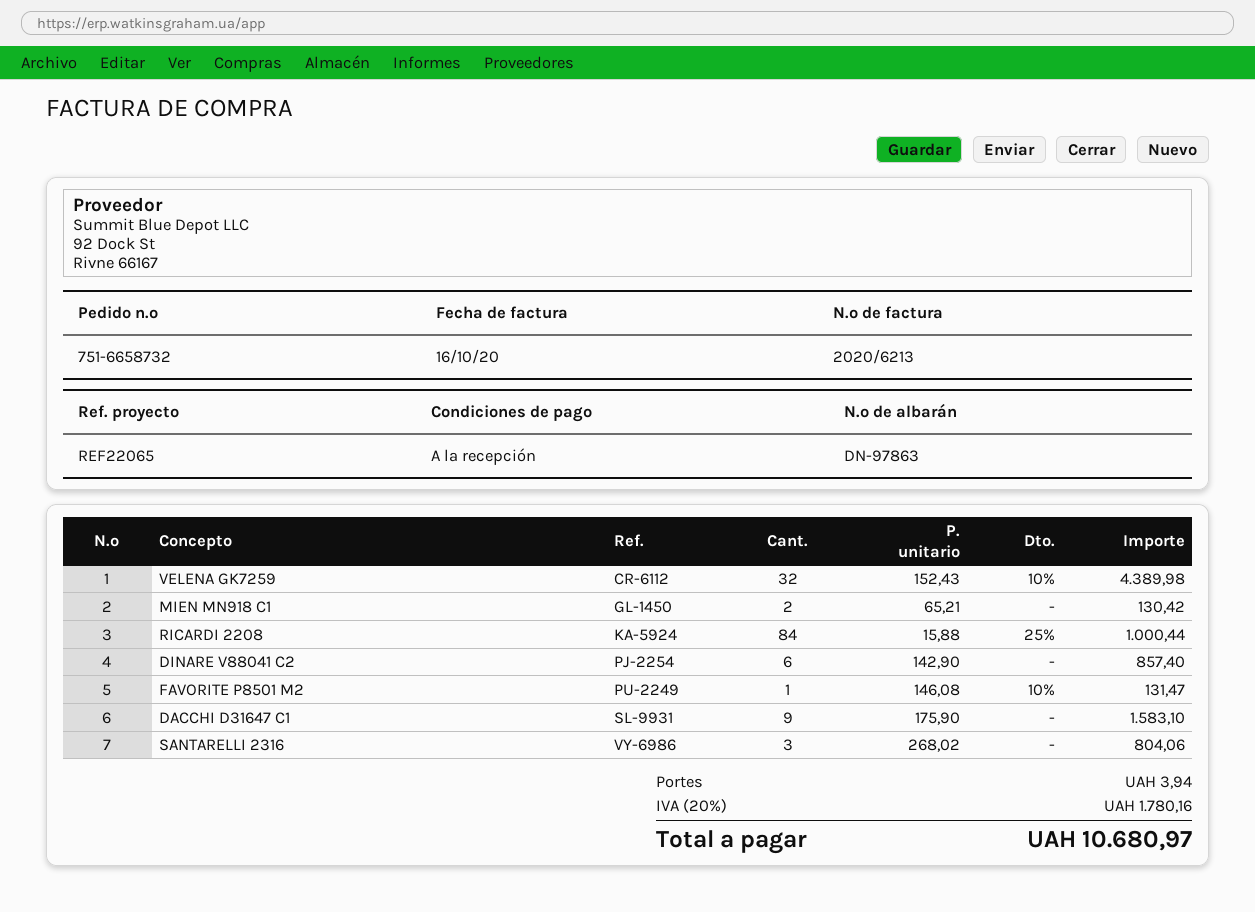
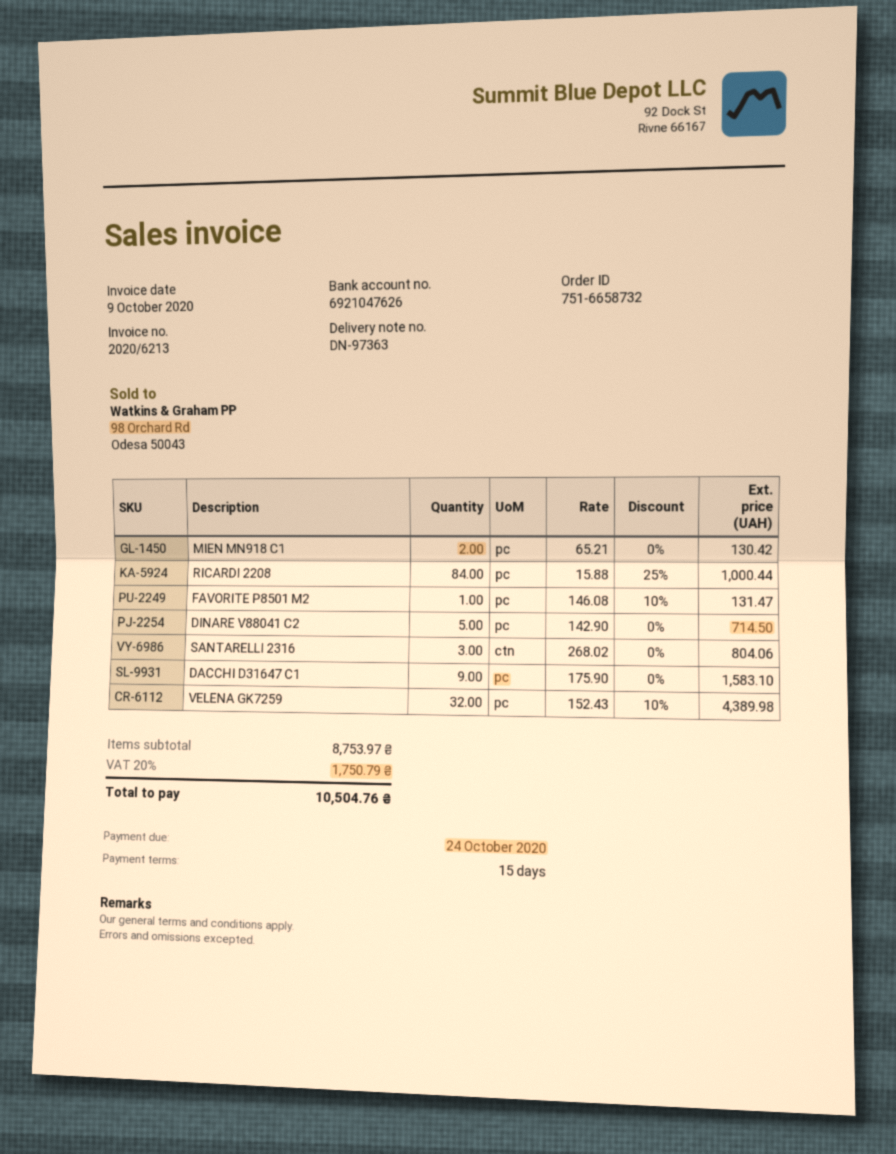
delivery note number: DN-97863 -> DN-97363
invoice date: 2020-10-16 -> 2020-10-09
payment terms: on receipt -> 15 days
DINARE V88041 C2: 6 x 142.90 = 857.40 -> 5 x 142.90 = 714.50
shipping: 3.94 -> none
tax: 20% = 1780.16 -> 20% = 1750.79
total: 10680.97 -> 10504.76

